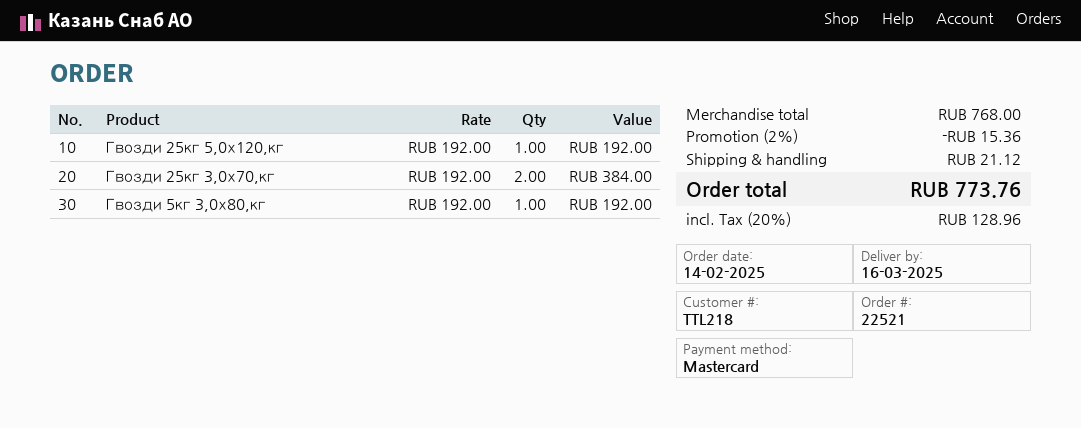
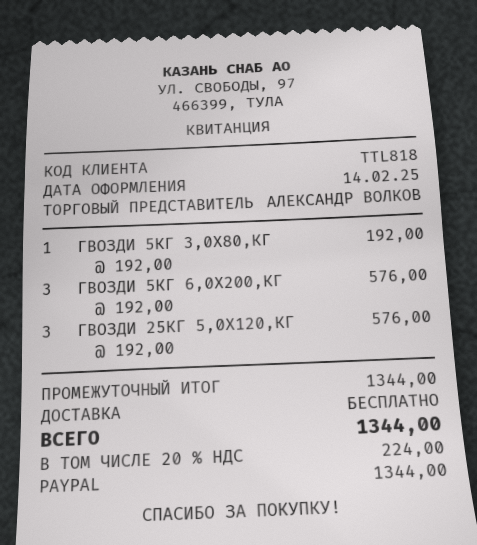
customer number: TTL218 -> TTL818
payment method: Mastercard -> PayPal
Гвозди 25кг 5,0х120,кг: 1 x 192.00 = 192.00 -> 3 x 192.00 = 576.00
Гвозди 25кг 3,0х70,кг: 2 x 192.00 = 384.00 -> none
ГВОЗДИ 5КГ 6,0Х200,КГ: none -> 3 x 192.00 = 576.00
subtotal: 768.00 -> 1344.00
discount: 2% = 15.36 -> none
shipping: 21.12 -> 0.00
tax: 20% = 128.96 -> 20% = 224.00
total: 773.76 -> 1344.00

